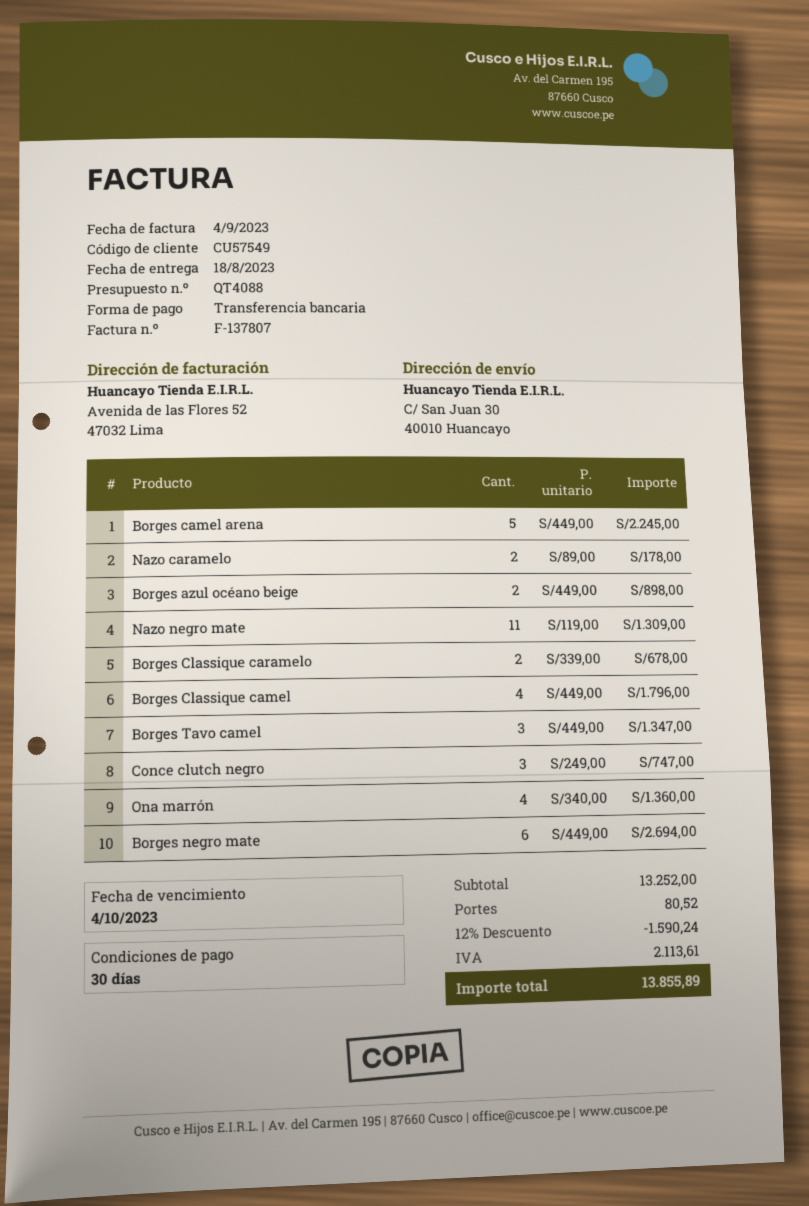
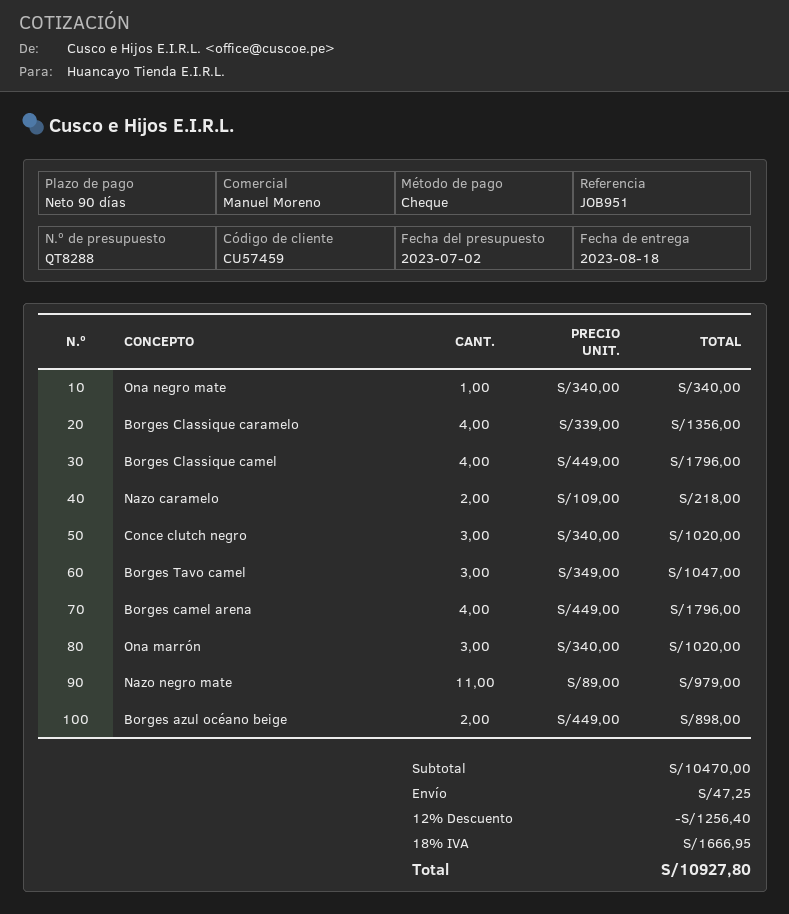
quote number: QT4088 -> QT8288
payment terms: 30 days -> 90 days
customer number: CU57549 -> CU57459
payment method: bank transfer -> cheque
Borges camel arena: 5 x 449.00 = 2245.00 -> 4 x 449.00 = 1796.00
Nazo caramelo: 2 x 89.00 = 178.00 -> 2 x 109.00 = 218.00
Nazo negro mate: 11 x 119.00 = 1309.00 -> 11 x 89.00 = 979.00
Borges Classique caramelo: 2 x 339.00 = 678.00 -> 4 x 339.00 = 1356.00
Borges Tavo camel: 3 x 449.00 = 1347.00 -> 3 x 349.00 = 1047.00
Conce clutch negro: 3 x 249.00 = 747.00 -> 3 x 340.00 = 1020.00
Ona marrón: 4 x 340.00 = 1360.00 -> 3 x 340.00 = 1020.00
Borges negro mate: 6 x 449.00 = 2694.00 -> none
Ona negro mate: none -> 1 x 340.00 = 340.00
subtotal: 13252.00 -> 10470.00
discount: 12% = 1590.24 -> 12% = 1256.40
shipping: 80.52 -> 47.25
tax: 2113.61 -> 1666.95
total: 13855.89 -> 10927.80

